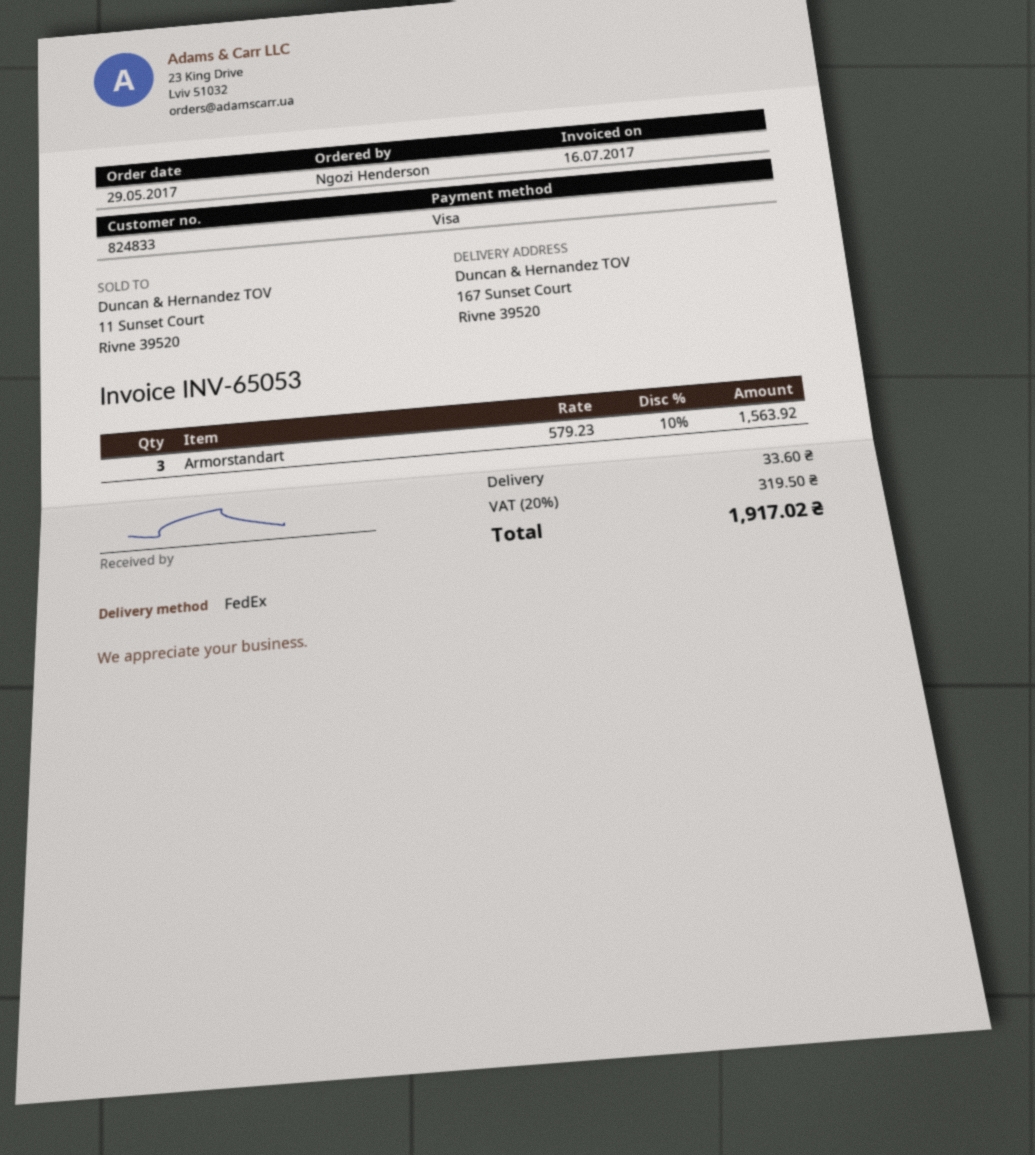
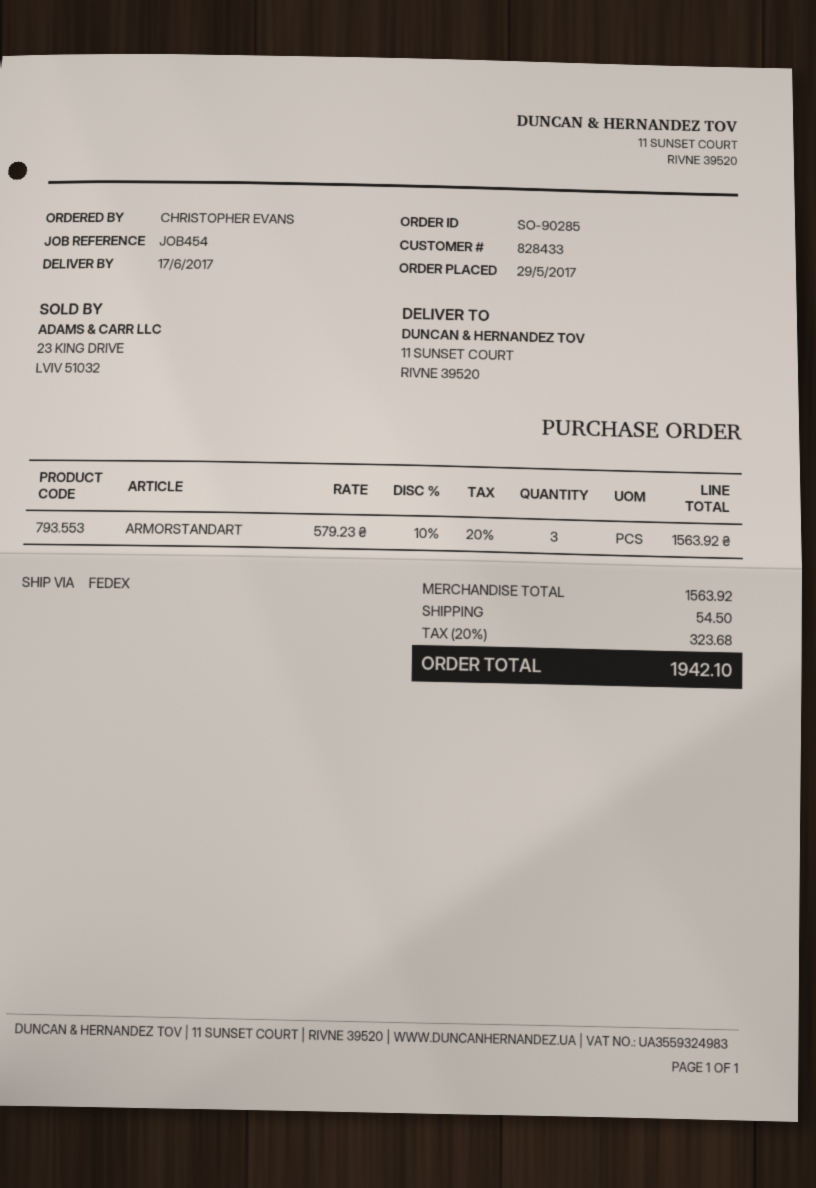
customer number: 824833 -> 828433
ordered by: Ngozi Henderson -> CHRISTOPHER EVANS
ship to: 167 Sunset Court, Rivne 39520 -> 11 SUNSET COURT, RIVNE 39520
shipping: 33.60 -> 54.50
tax: 20% = 319.50 -> 20% = 323.68
total: 1917.02 -> 1942.10

